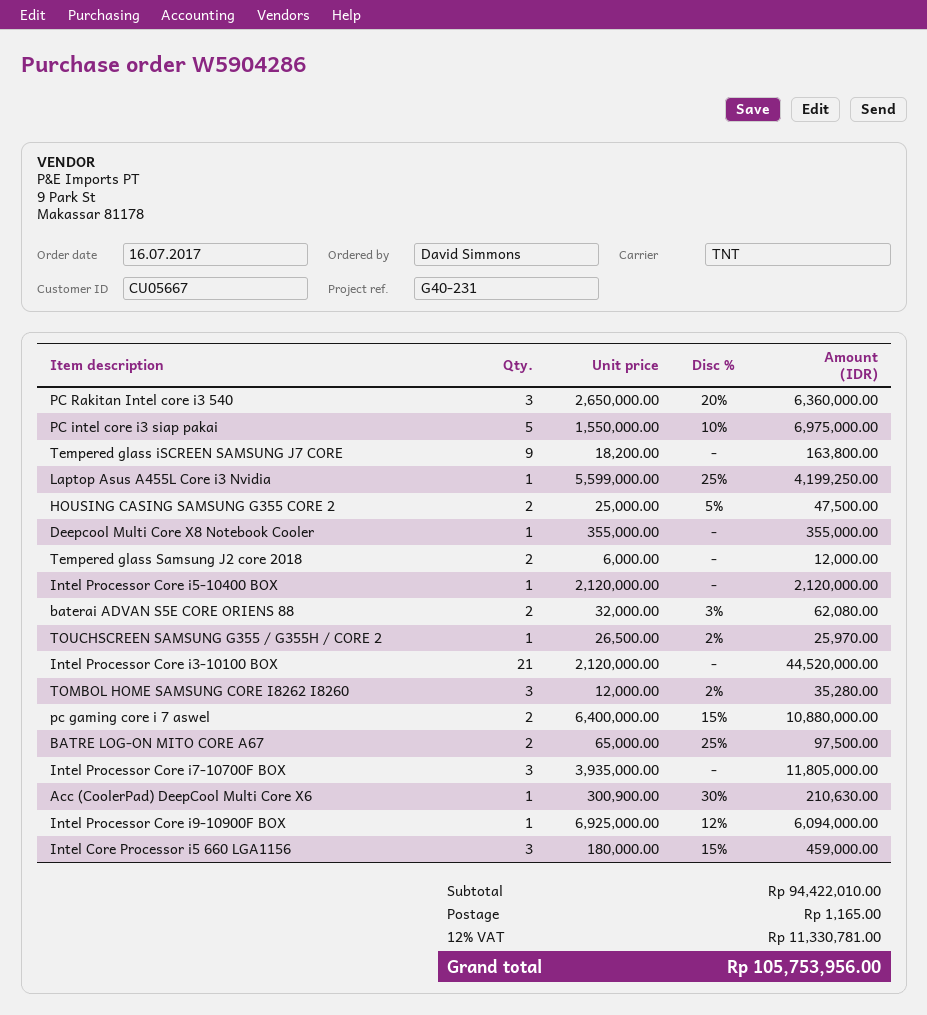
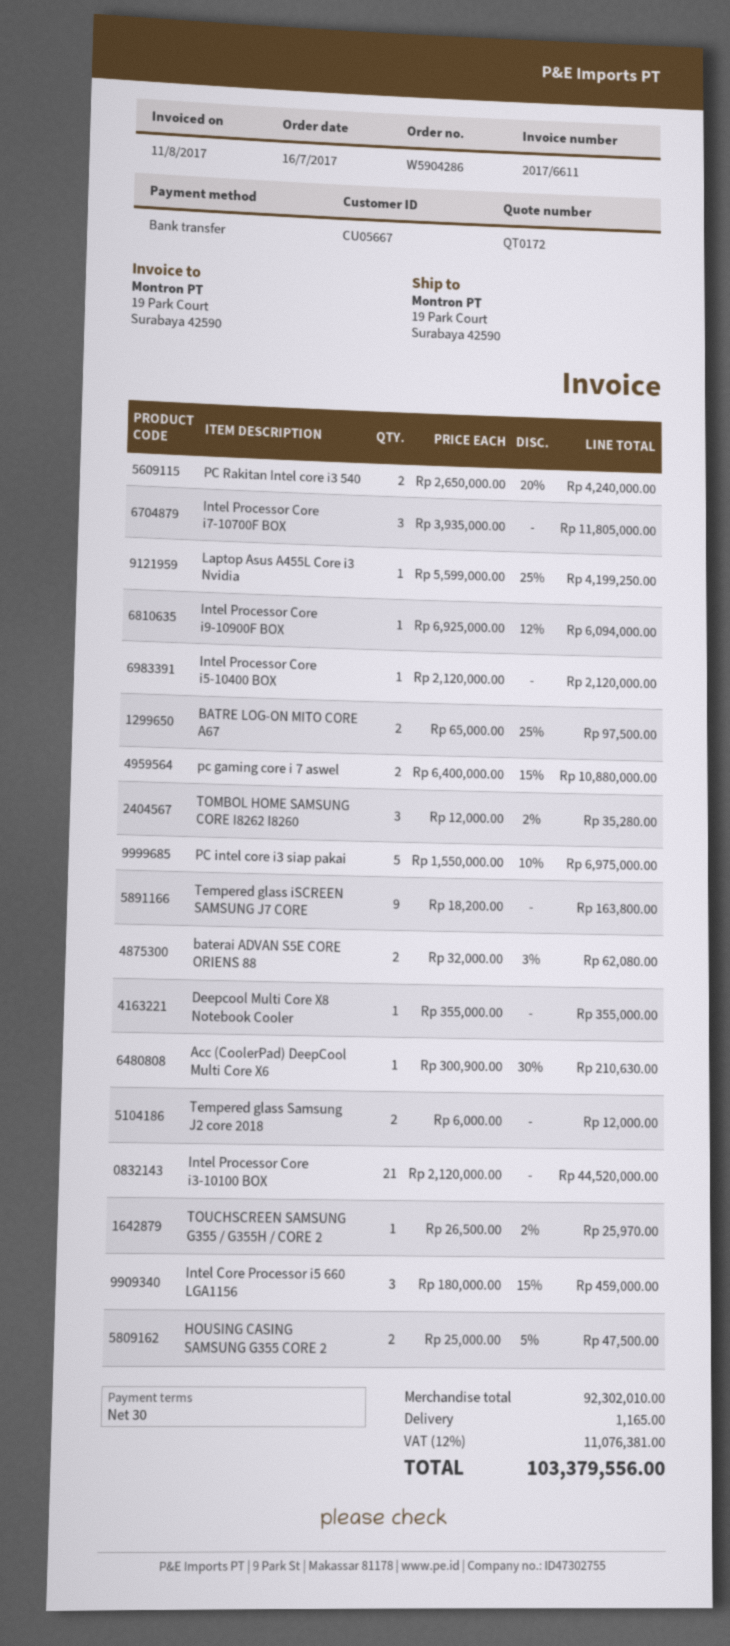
PC Rakitan Intel core i3 540: 3 x 2650000.00 - 20% = 6360000.00 -> 2 x 2650000.00 - 20% = 4240000.00
subtotal: 94422010.00 -> 92302010.00
tax: 12% = 11330781.00 -> 12% = 11076381.00
total: 105753956.00 -> 103379556.00

